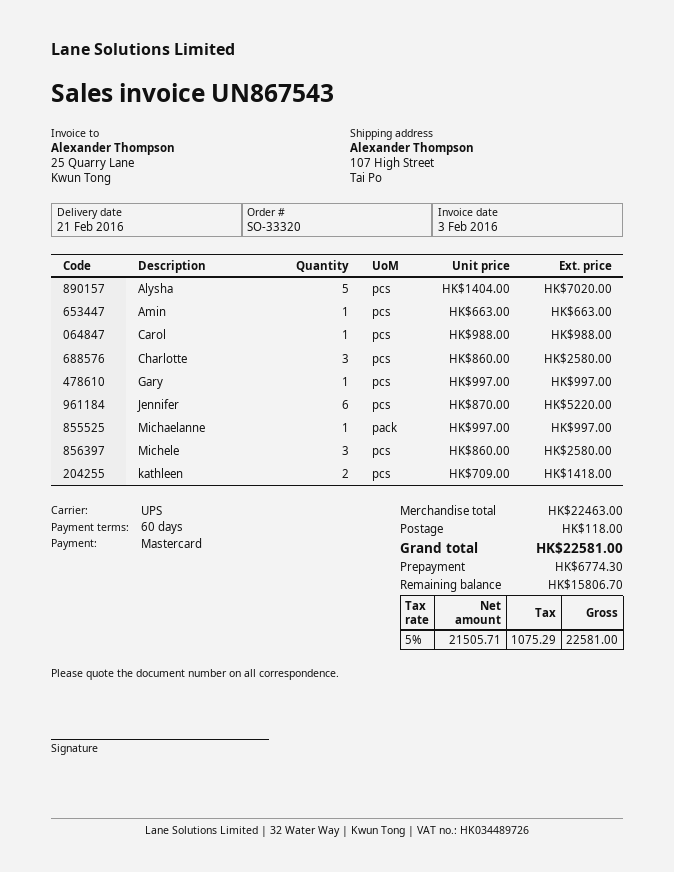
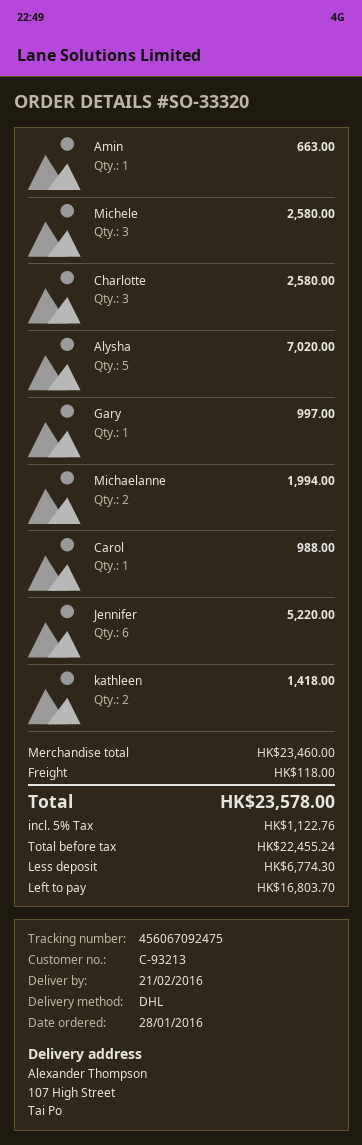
shipping method: UPS -> DHL
Michaelanne: 1 for 997.00 -> 2 for 1994.00
subtotal: 22463.00 -> 23460.00
net: 21505.71 -> 22455.24
tax: 5% = 1075.29 -> 5% = 1122.76
total: 22581.00 -> 23578.00
balance: 15806.70 -> 16803.70

